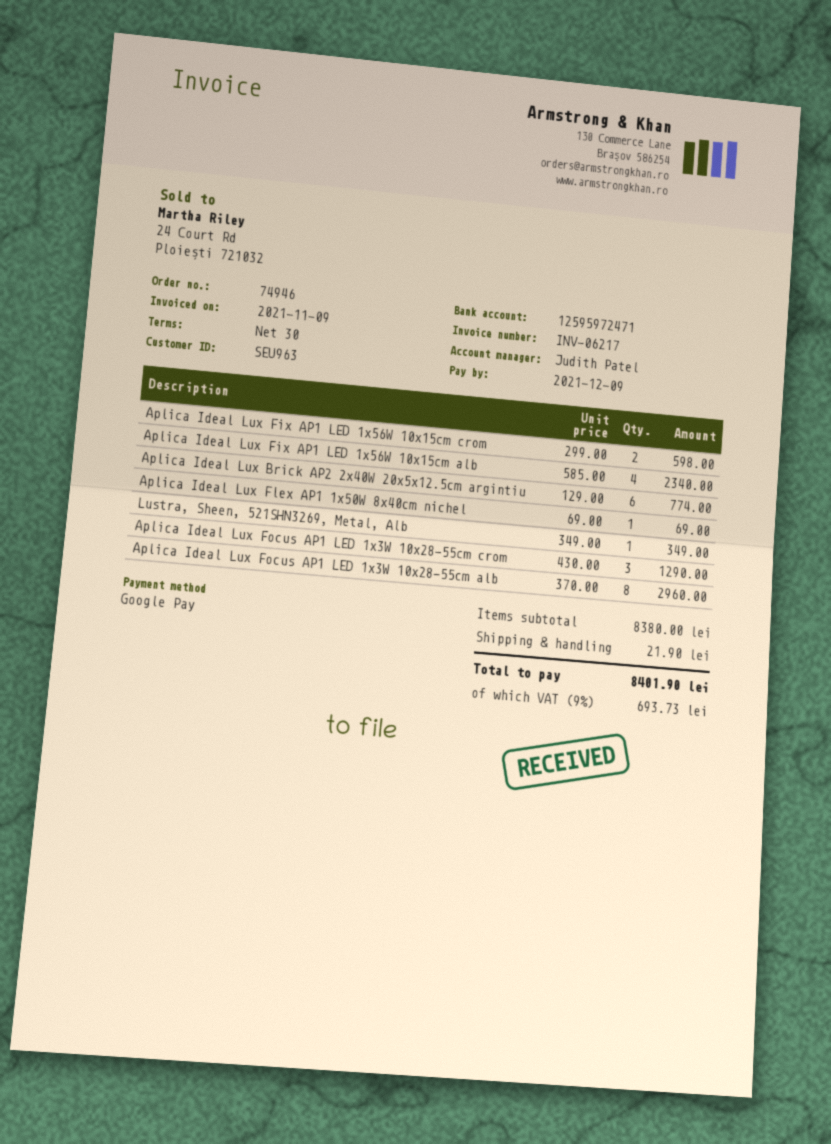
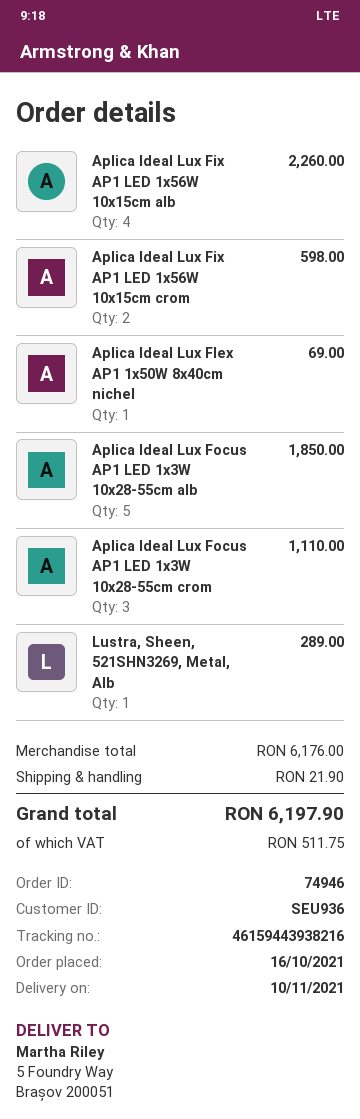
customer number: SEU963 -> SEU936
Aplica Ideal Lux Fix AP1 LED 1x56W 10x15cm alb: 4 for 2340.00 -> 4 for 2260.00
Aplica Ideal Lux Brick AP2 2x40W 20x5x12.5cm argintiu: 6 for 774.00 -> none
Lustra, Sheen, 521SHN3269, Metal, Alb: 1 for 349.00 -> 1 for 289.00
Aplica Ideal Lux Focus AP1 LED 1x3W 10x28-55cm crom: 3 for 1290.00 -> 3 for 1110.00
Aplica Ideal Lux Focus AP1 LED 1x3W 10x28-55cm alb: 8 for 2960.00 -> 5 for 1850.00
subtotal: 8380.00 -> 6176.00
tax: 693.73 -> 511.75
total: 8401.90 -> 6197.90

